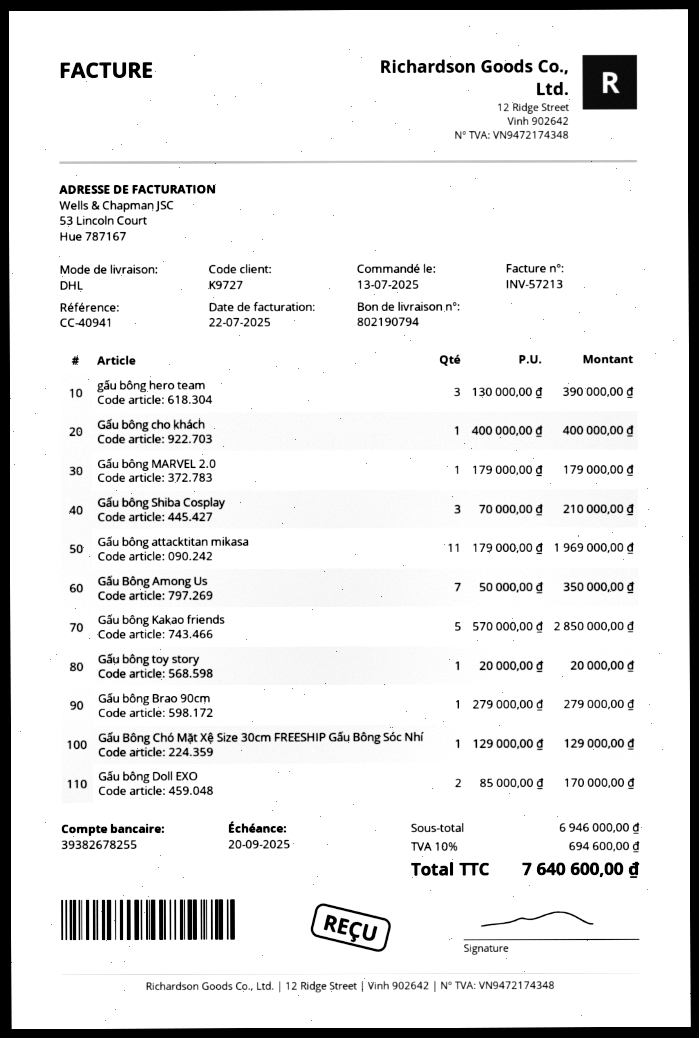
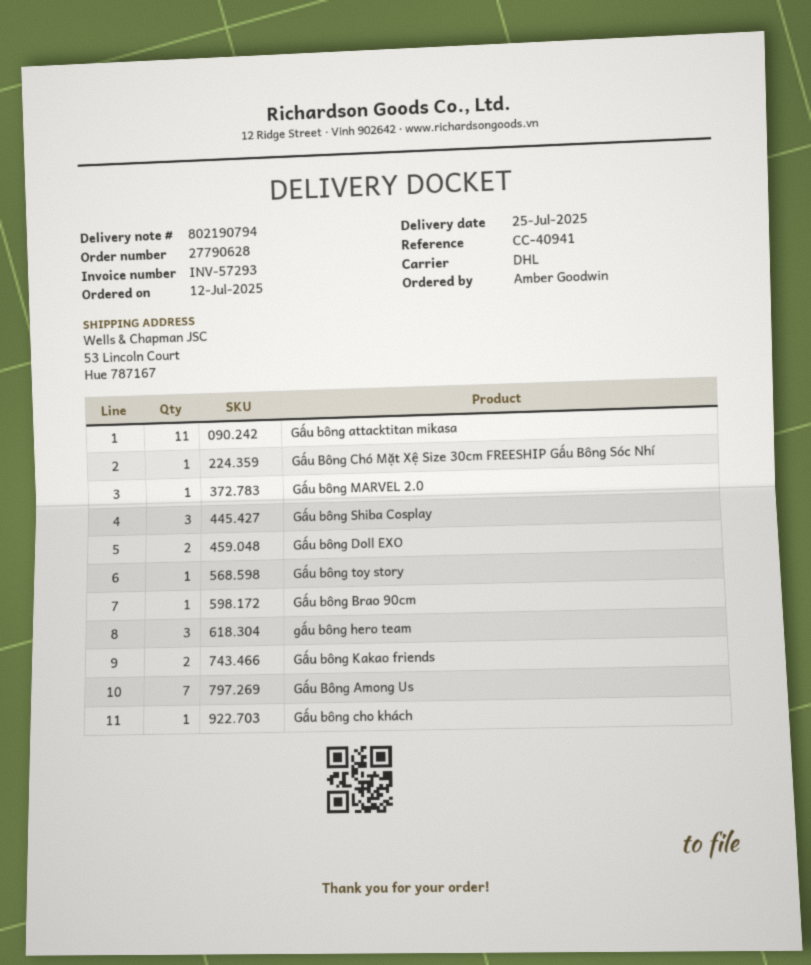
order date: 2025-07-13 -> 2025-07-12
invoice number: INV-57213 -> INV-57293
Gấu bông Kakao friends: 5 -> 2

